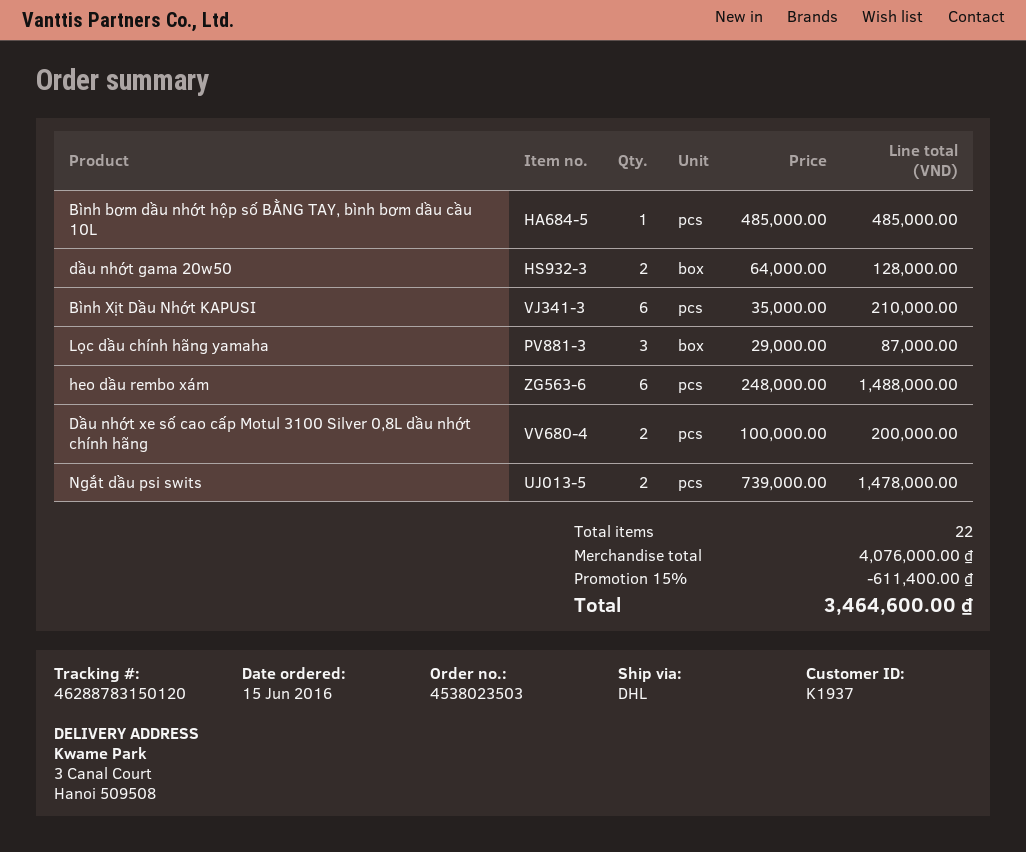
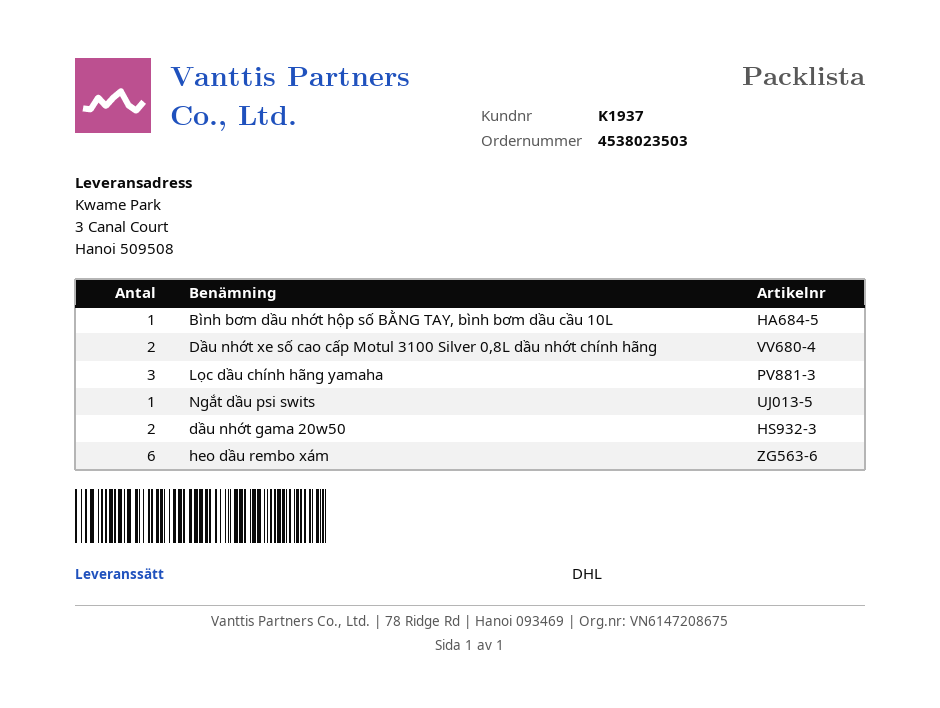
Bình Xịt Dầu Nhớt KAPUSI: 6 -> none
Ngắt dầu psi swits: 2 -> 1

